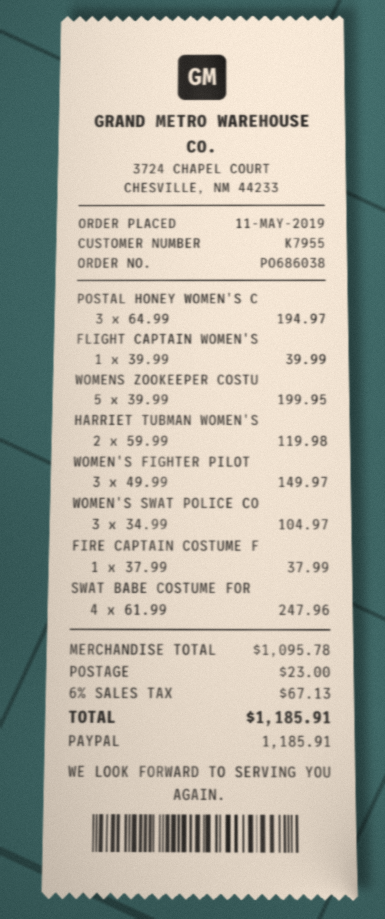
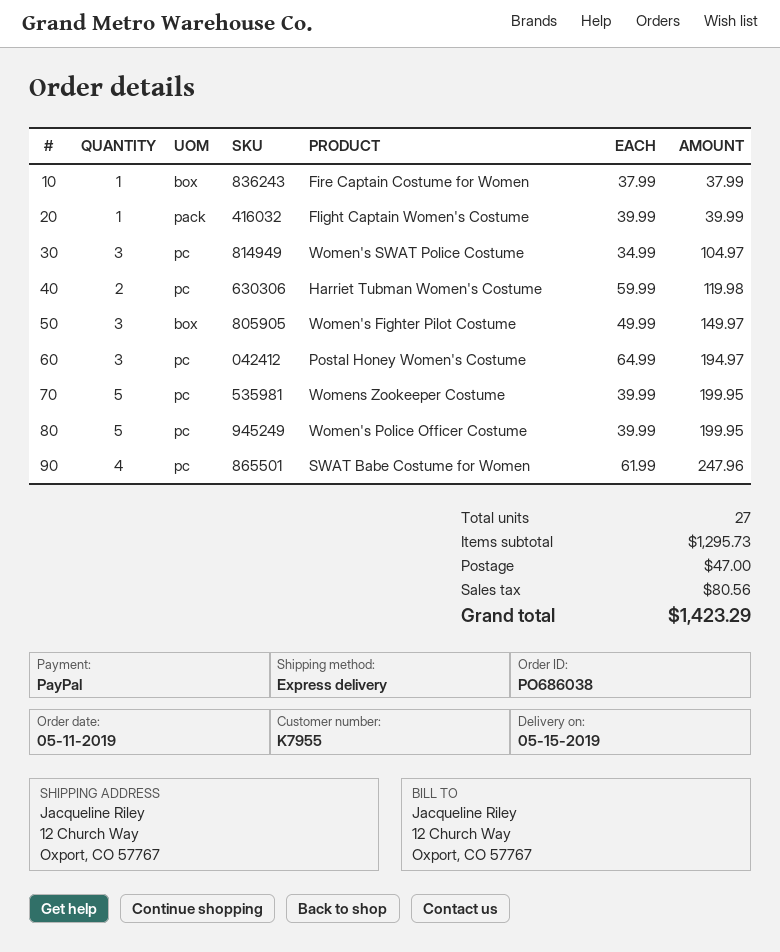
Women's Police Officer Costume: none -> 5 x 39.99 = 199.95
subtotal: 1095.78 -> 1295.73
shipping: 23.00 -> 47.00
tax: 67.13 -> 80.56
total: 1185.91 -> 1423.29

